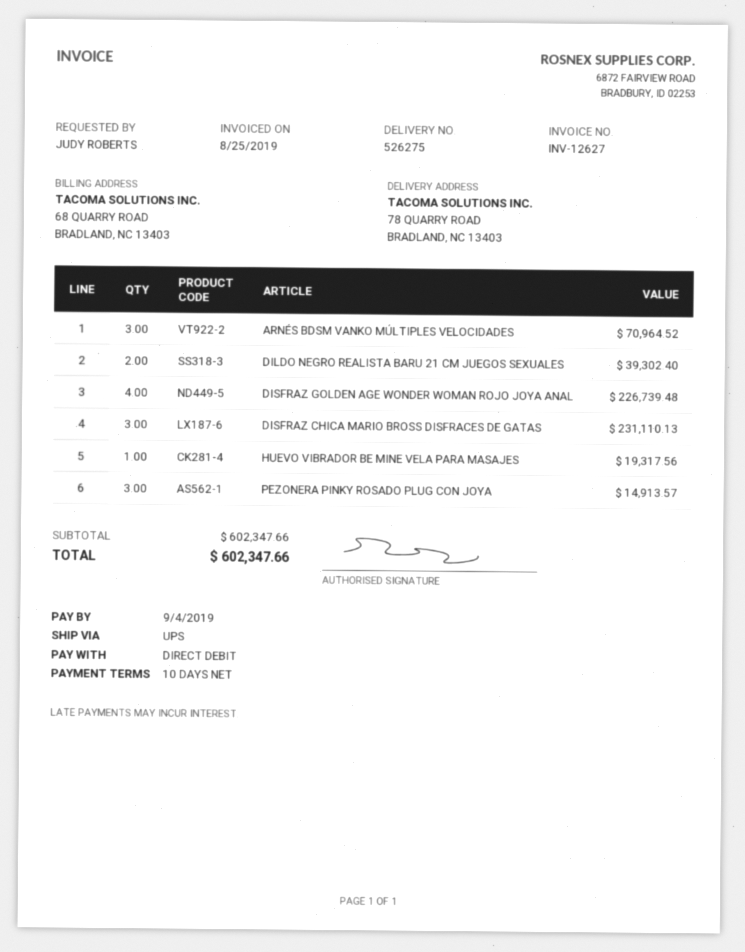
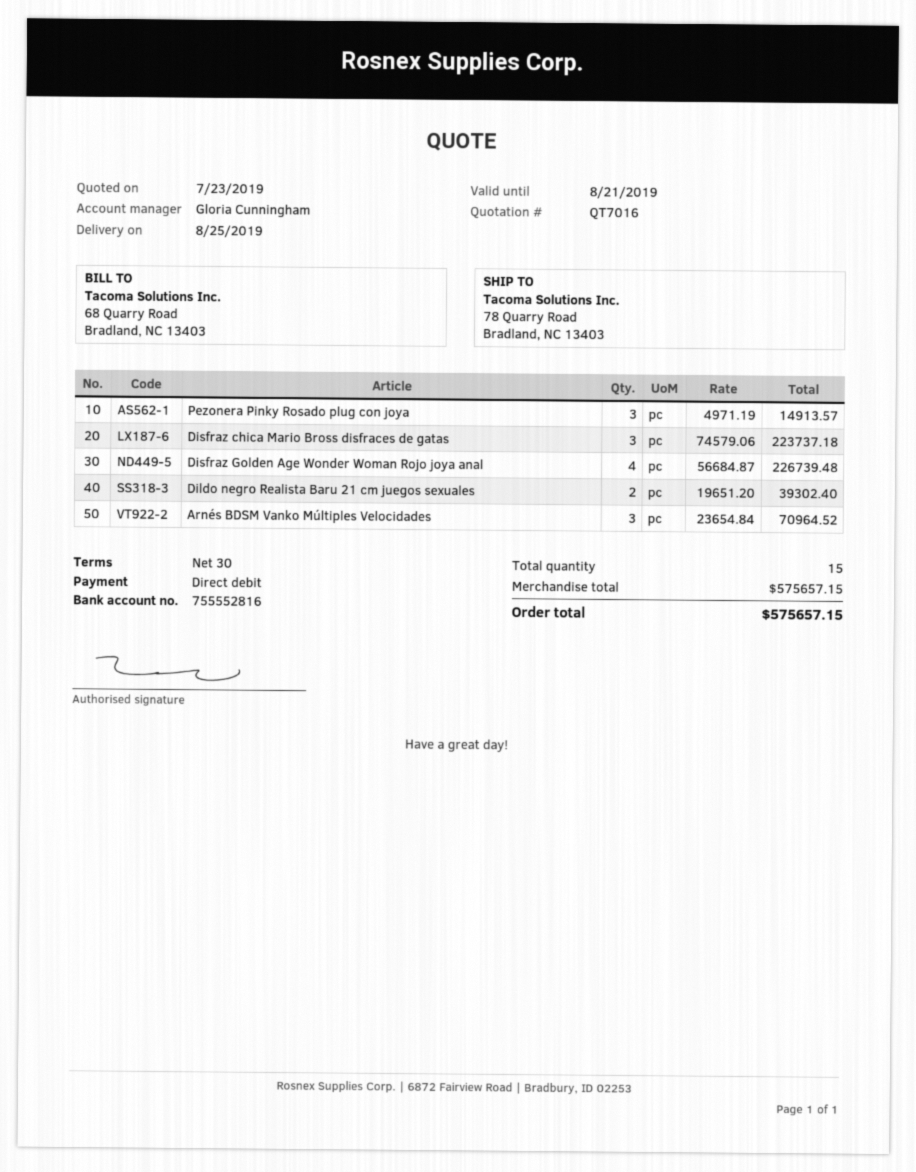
payment terms: 10 days -> 30 days
DISFRAZ CHICA MARIO BROSS DISFRACES DE GATAS: 3 for 231110.13 -> 3 for 223737.18
HUEVO VIBRADOR BE MINE VELA PARA MASAJES: 1 for 19317.56 -> none
subtotal: 602347.66 -> 575657.15
total: 602347.66 -> 575657.15

